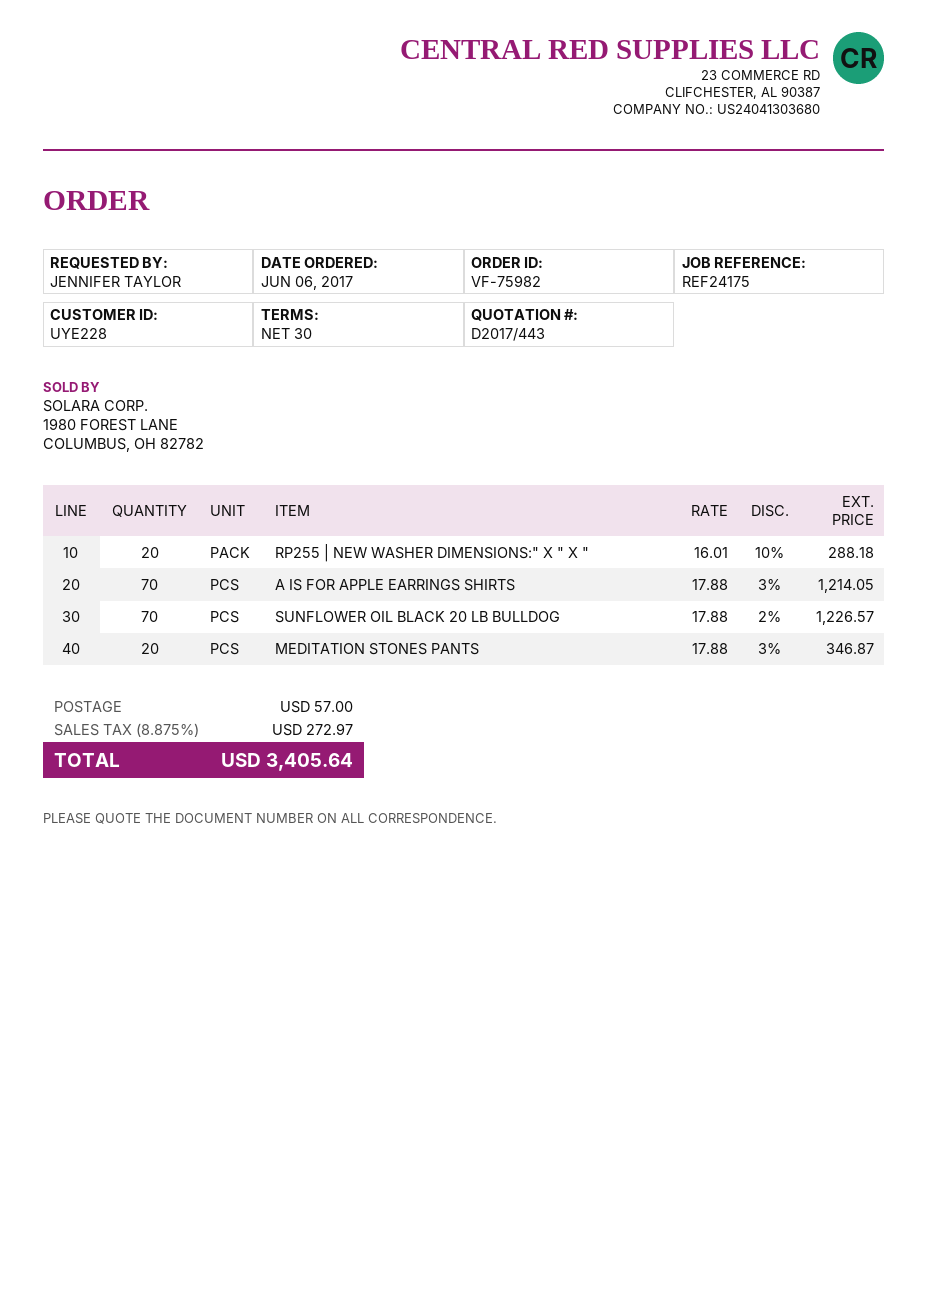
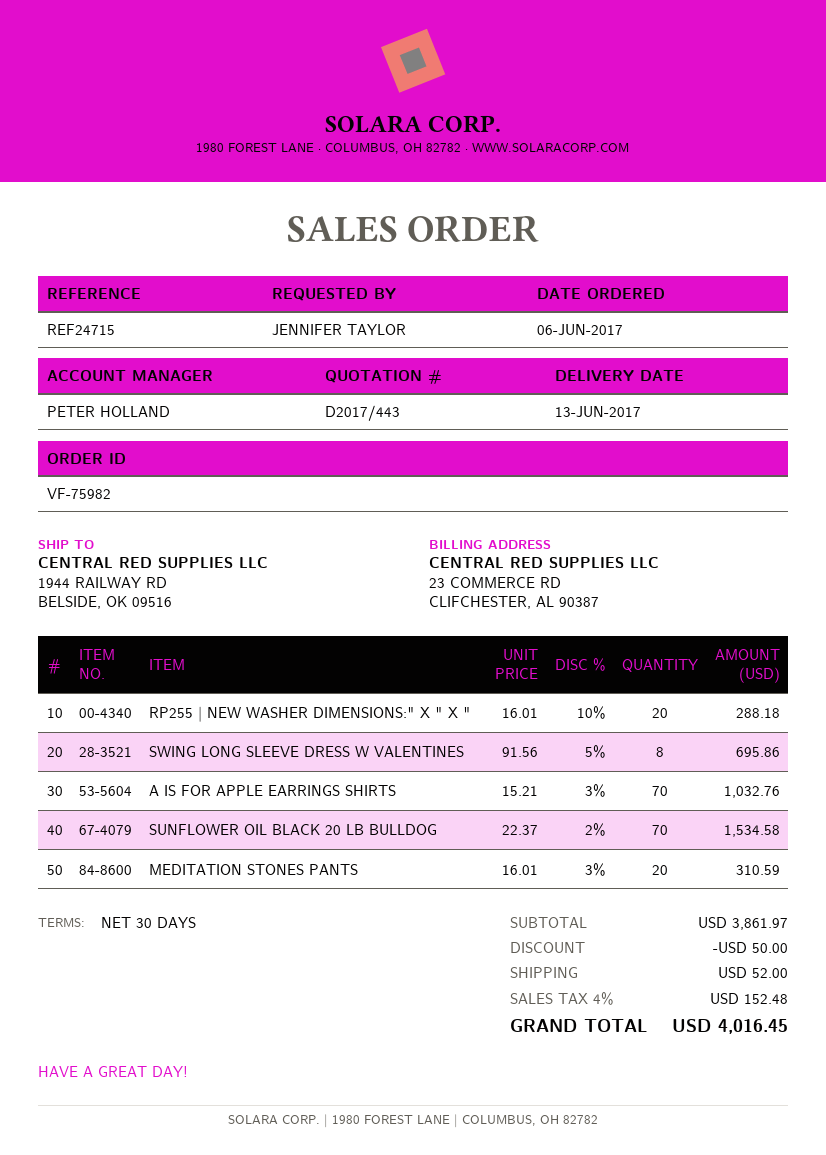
reference: REF24175 -> REF24715
A IS FOR APPLE EARRINGS SHIRTS: 70 x 17.88 - 3% = 1214.05 -> 70 x 15.21 - 3% = 1032.76
SUNFLOWER OIL BLACK 20 LB BULLDOG: 70 x 17.88 - 2% = 1226.57 -> 70 x 22.37 - 2% = 1534.58
MEDITATION STONES PANTS: 20 x 17.88 - 3% = 346.87 -> 20 x 16.01 - 3% = 310.59
SWING LONG SLEEVE DRESS W VALENTINES: none -> 8 x 91.56 - 5% = 695.86
discount: none -> 50.00
shipping: 57.00 -> 52.00
tax: 8.875% = 272.97 -> 4% = 152.48
total: 3405.64 -> 4016.45

